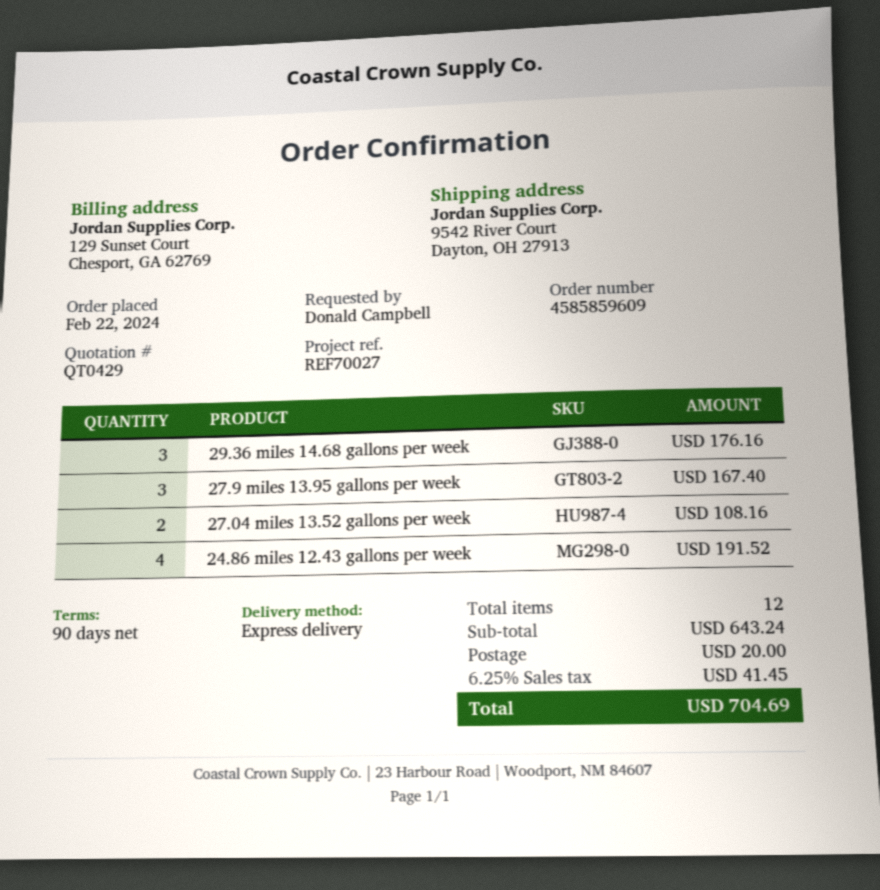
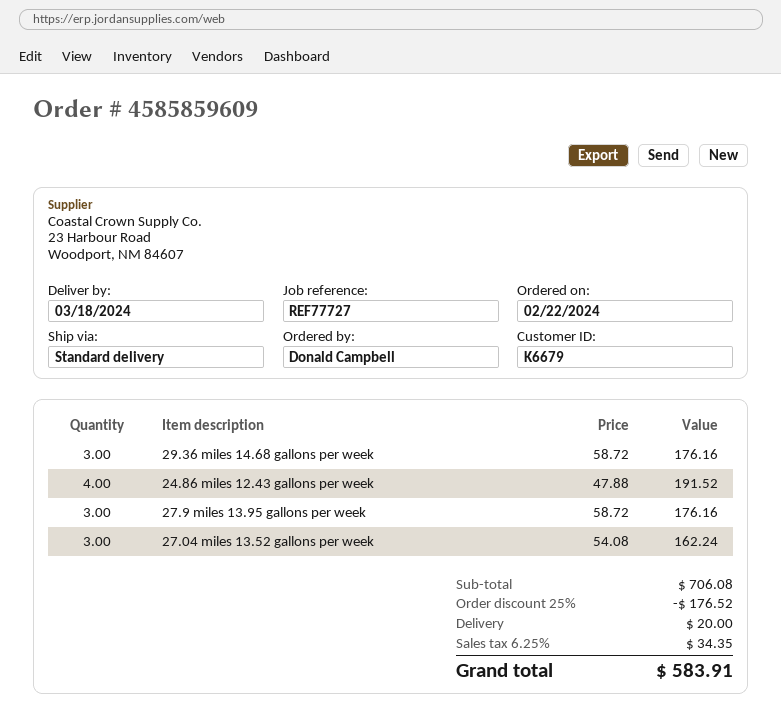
reference: REF70027 -> REF77727
shipping method: express -> standard
27.9 miles 13.95 gallons per week: 3 for 167.40 -> 3 for 176.16
27.04 miles 13.52 gallons per week: 2 for 108.16 -> 3 for 162.24
subtotal: 643.24 -> 706.08
discount: none -> 25% = 176.52
tax: 6.25% = 41.45 -> 6.25% = 34.35
total: 704.69 -> 583.91

